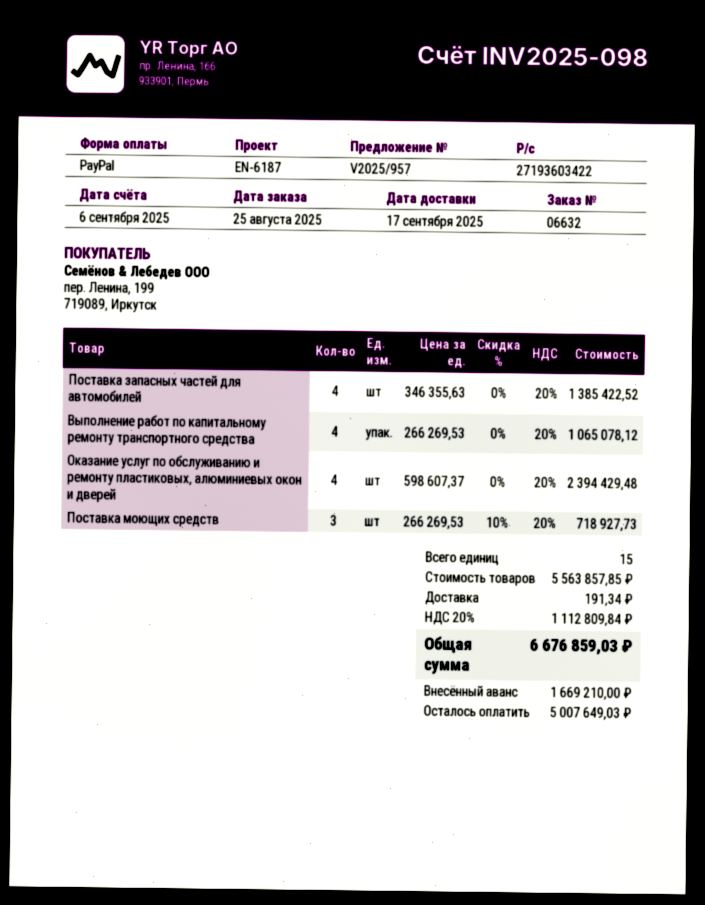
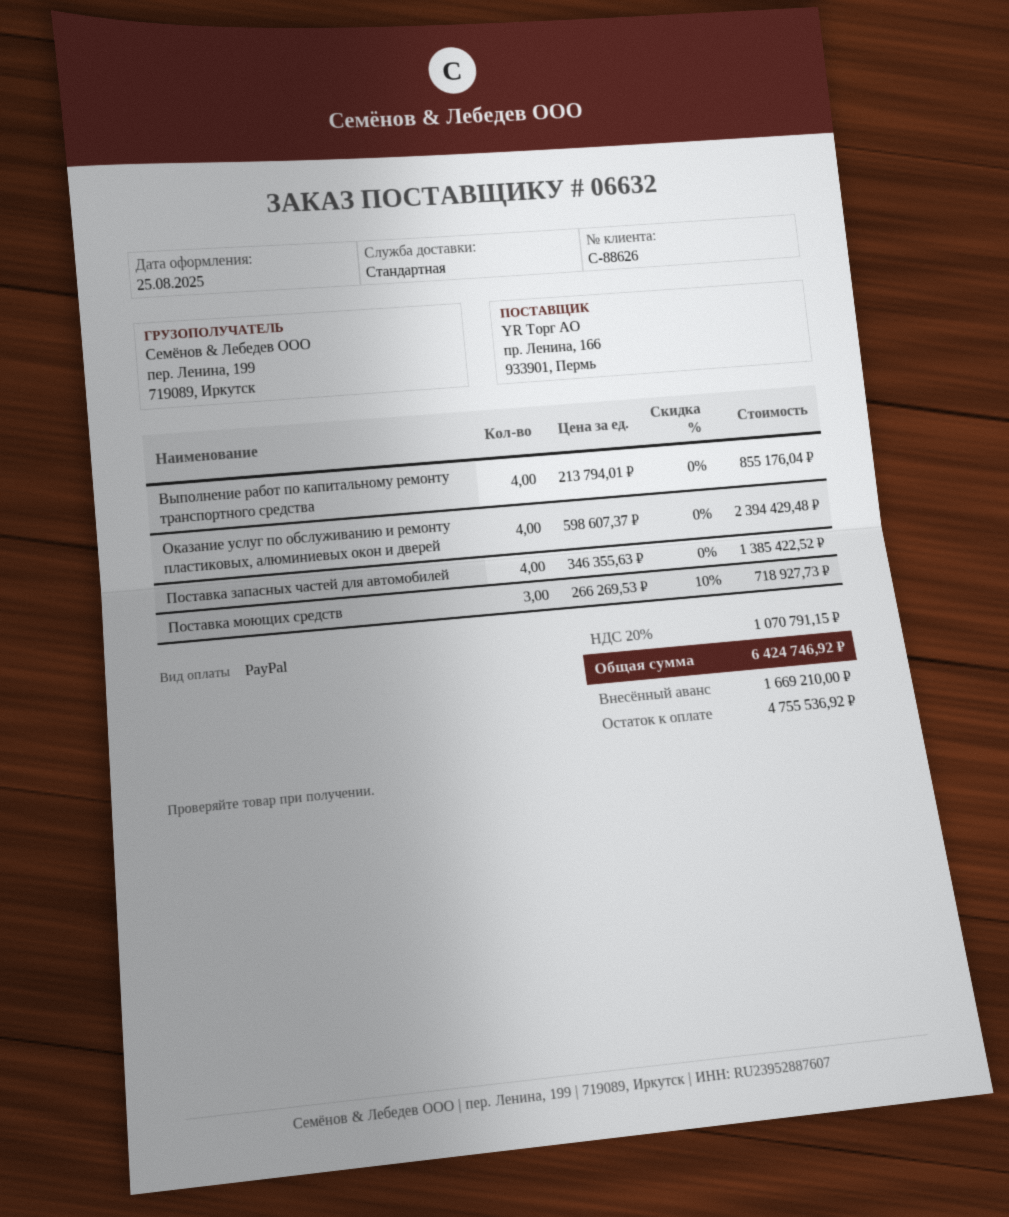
Выполнение работ по капитальному ремонту транспортного средства: 4 x 266269.53 = 1065078.12 -> 4 x 213794.01 = 855176.04
shipping: 191.34 -> none
tax: 20% = 1112809.84 -> 20% = 1070791.15
total: 6676859.03 -> 6424746.92
balance: 5007649.03 -> 4755536.92

